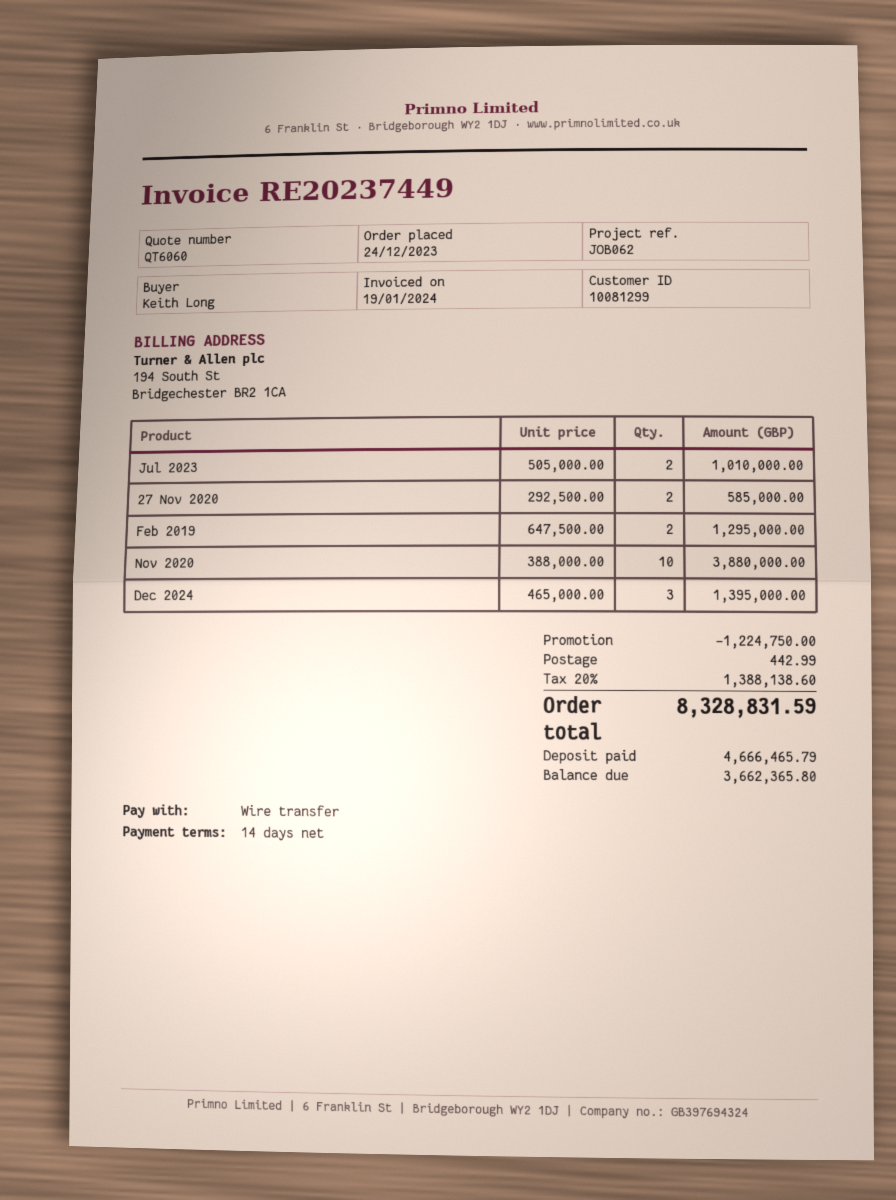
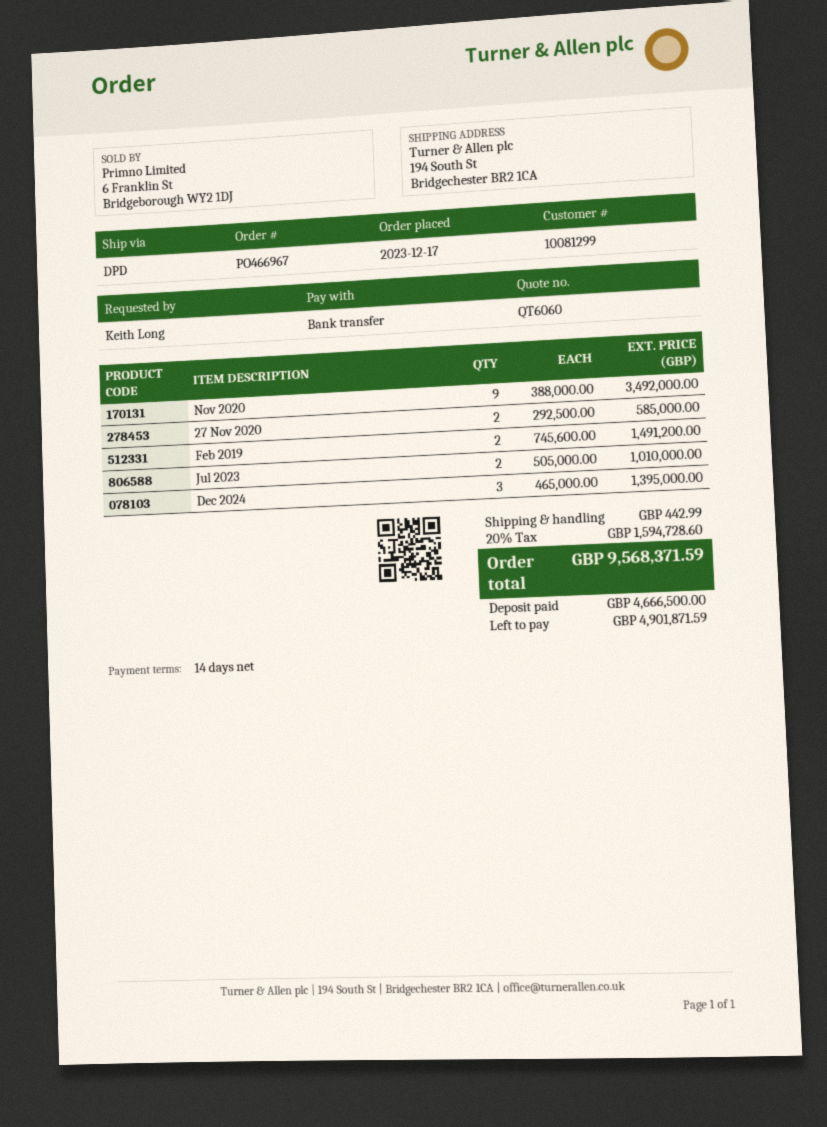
order date: 2023-12-24 -> 2023-12-17
Feb 2019: 2 x 647500.00 = 1295000.00 -> 2 x 745600.00 = 1491200.00
Nov 2020: 10 x 388000.00 = 3880000.00 -> 9 x 388000.00 = 3492000.00
discount: 1224750.00 -> none
tax: 20% = 1388138.60 -> 20% = 1594728.60
total: 8328831.59 -> 9568371.59
deposit: 4666465.79 -> 4666500.00
balance: 3662365.80 -> 4901871.59

